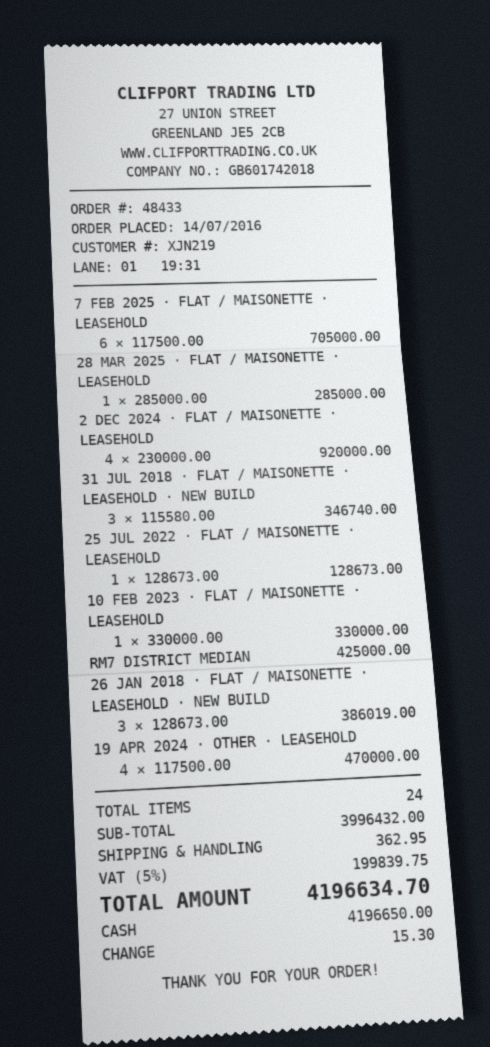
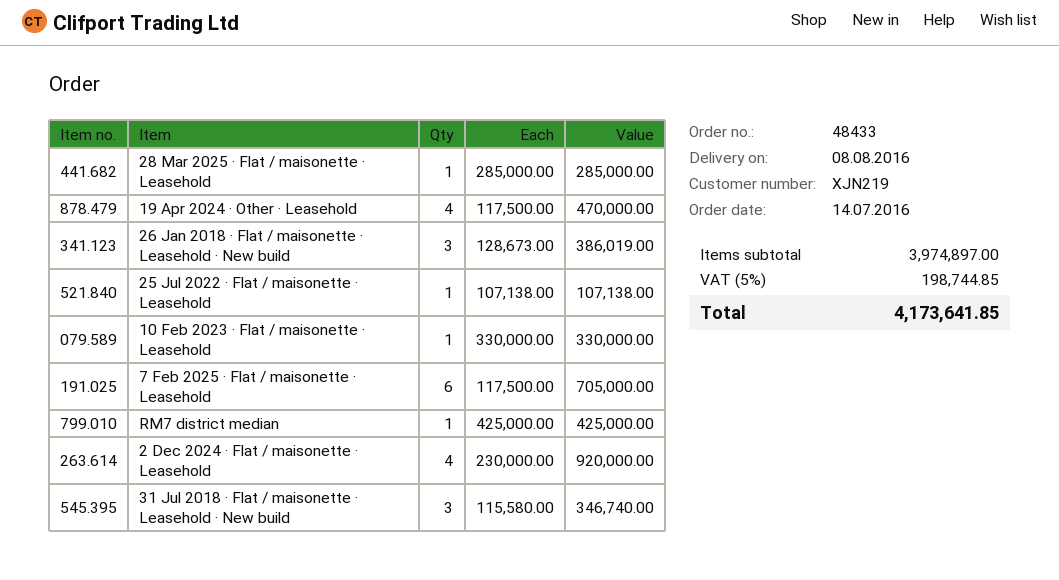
25 JUL 2022 · FLAT / MAISONETTE · LEASEHOLD: 1 x 128673.00 = 128673.00 -> 1 x 107138.00 = 107138.00
subtotal: 3996432.00 -> 3974897.00
shipping: 362.95 -> none
tax: 5% = 199839.75 -> 5% = 198744.85
total: 4196634.70 -> 4173641.85

